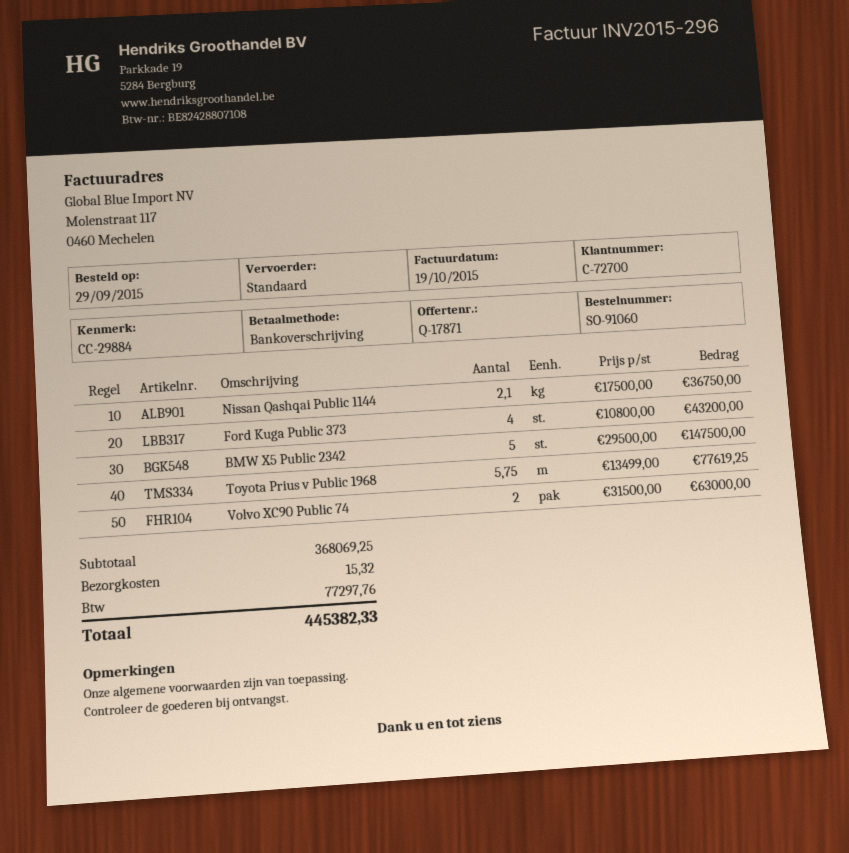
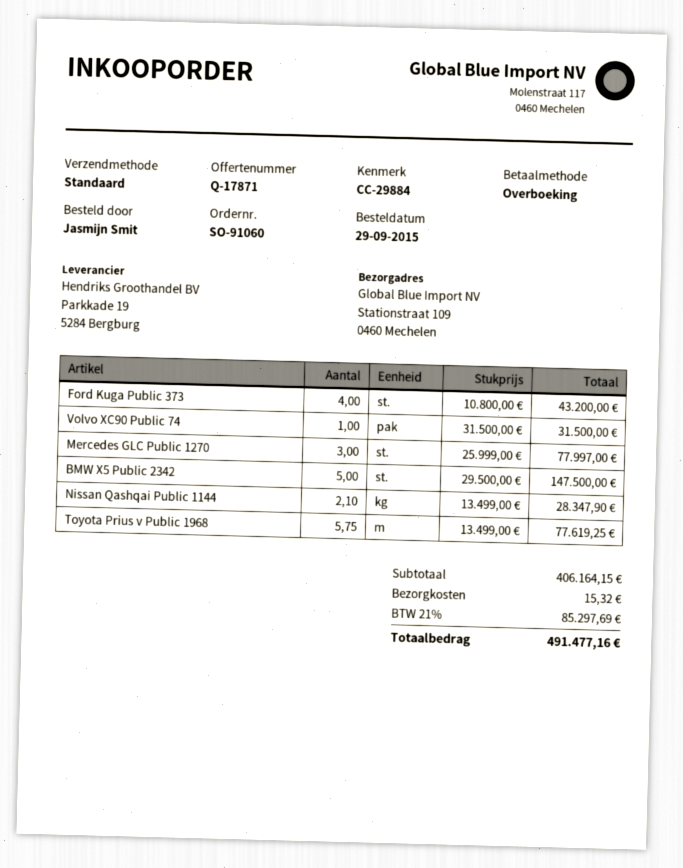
Nissan Qashqai Public 1144: 2.1 x 17500.00 = 36750.00 -> 2.1 x 13499.00 = 28347.90
Volvo XC90 Public 74: 2 x 31500.00 = 63000.00 -> 1 x 31500.00 = 31500.00
Mercedes GLC Public 1270: none -> 3 x 25999.00 = 77997.00
subtotal: 368069.25 -> 406164.15
tax: 77297.76 -> 85297.69
total: 445382.33 -> 491477.16

